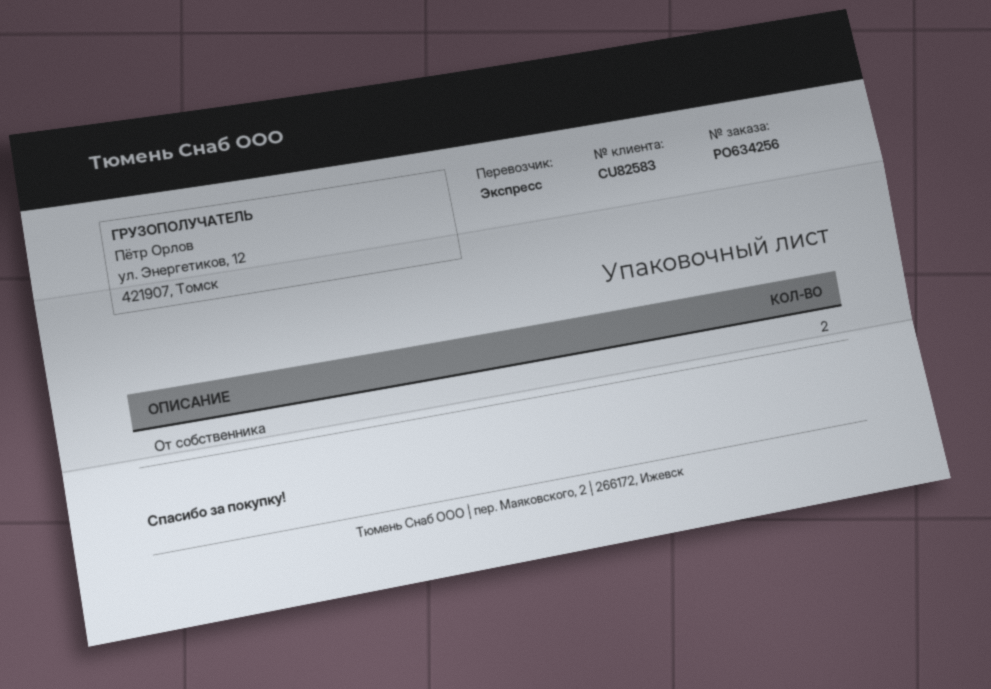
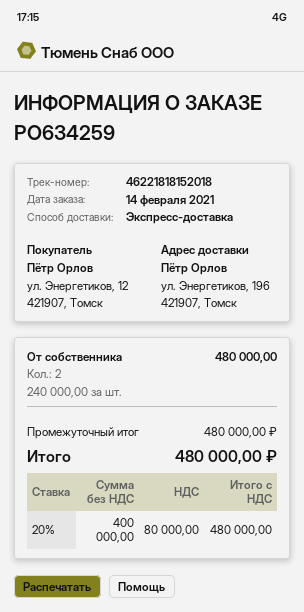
order number: PO634256 -> PO634259
ship to: ул. Энергетиков, 12, 421907, Томск -> ул. Энергетиков, 196, 421907, Томск

